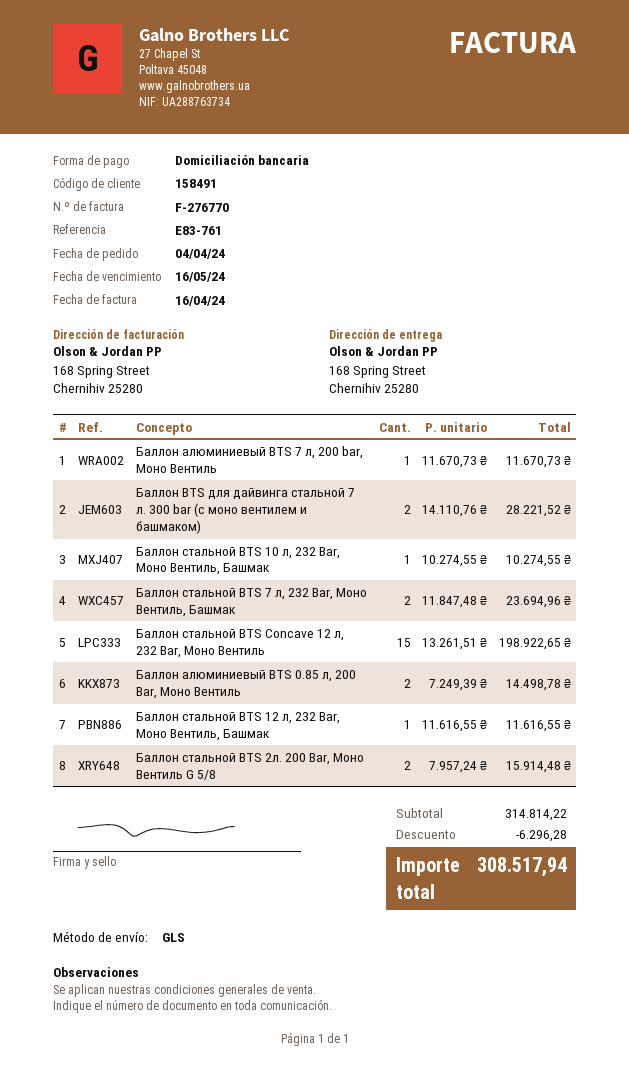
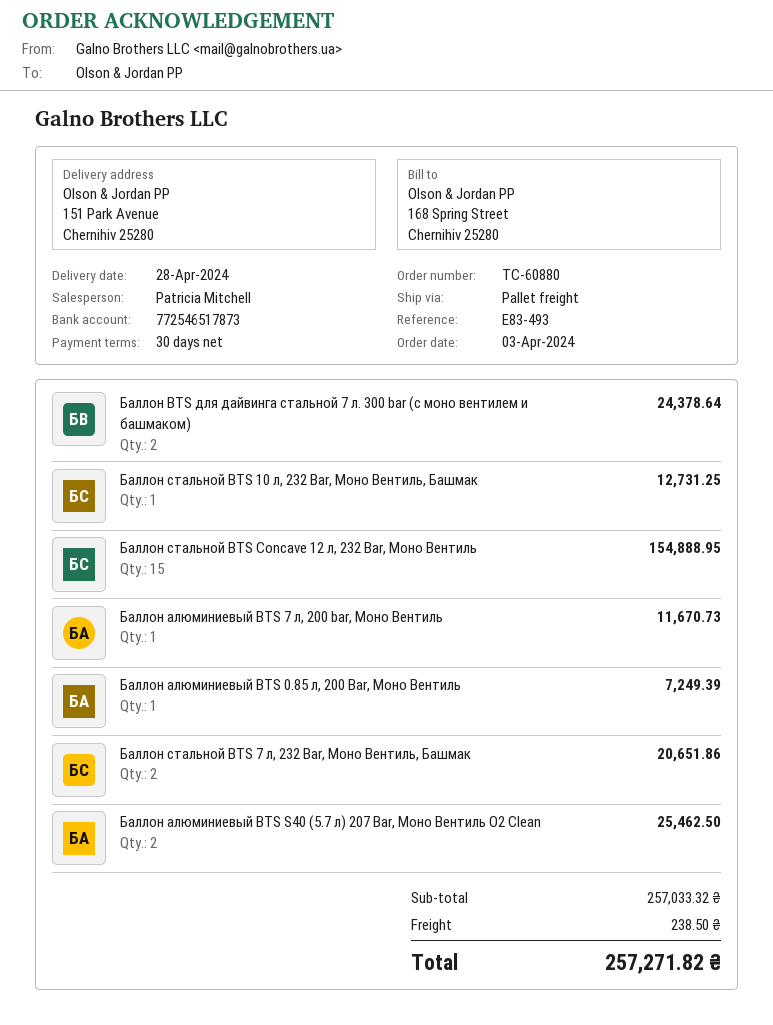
order date: 2024-04-04 -> 2024-04-03
reference: E83-761 -> E83-493
shipping method: GLS -> pallet freight
ship to: 168 Spring Street, Chernihiv 25280 -> 151 Park Avenue, Chernihiv 25280
Баллон BTS для дайвинга стальной 7 л. 300 bar (с моно вентилем и башмаком): 2 for 28221.52 -> 2 for 24378.64
Баллон стальной BTS 10 л, 232 Bar, Моно Вентиль, Башмак: 1 for 10274.55 -> 1 for 12731.25
Баллон стальной BTS 7 л, 232 Bar, Моно Вентиль, Башмак: 2 for 23694.96 -> 2 for 20651.86
Баллон стальной BTS Concave 12 л, 232 Bar, Моно Вентиль: 15 for 198922.65 -> 15 for 154888.95
Баллон алюминиевый BTS 0.85 л, 200 Bar, Моно Вентиль: 2 for 14498.78 -> 1 for 7249.39
Баллон стальной BTS 12 л, 232 Bar, Моно Вентиль, Башмак: 1 for 11616.55 -> none
Баллон стальной BTS 2л. 200 Bar, Моно Вентиль G 5/8: 2 for 15914.48 -> none
Баллон алюминиевый BTS S40 (5.7 л) 207 Bar, Моно Вентиль O2 Clean: none -> 2 for 25462.50
subtotal: 314814.22 -> 257033.32
discount: 6296.28 -> none
shipping: none -> 238.50
total: 308517.94 -> 257271.82

